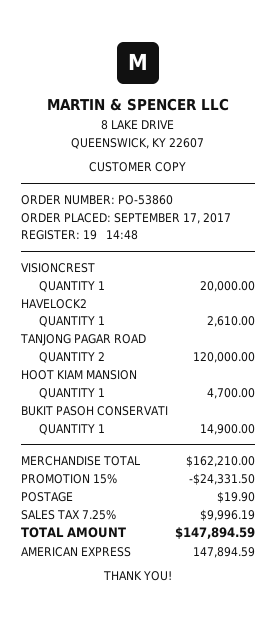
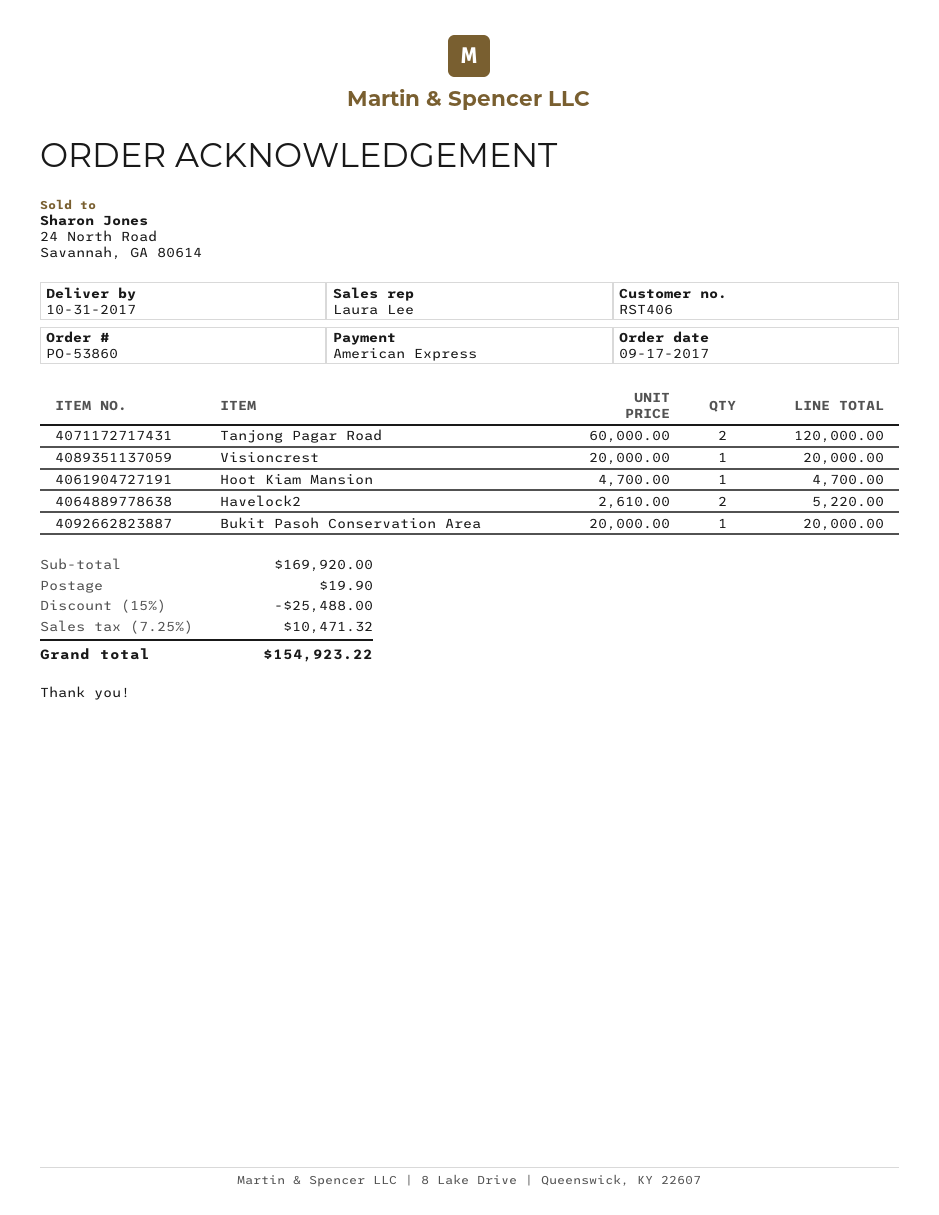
HAVELOCK2: 1 for 2610.00 -> 2 for 5220.00
BUKIT PASOH CONSERVATI: 1 for 14900.00 -> 1 for 20000.00
subtotal: 162210.00 -> 169920.00
discount: 15% = 24331.50 -> 15% = 25488.00
tax: 7.25% = 9996.19 -> 7.25% = 10471.32
total: 147894.59 -> 154923.22

